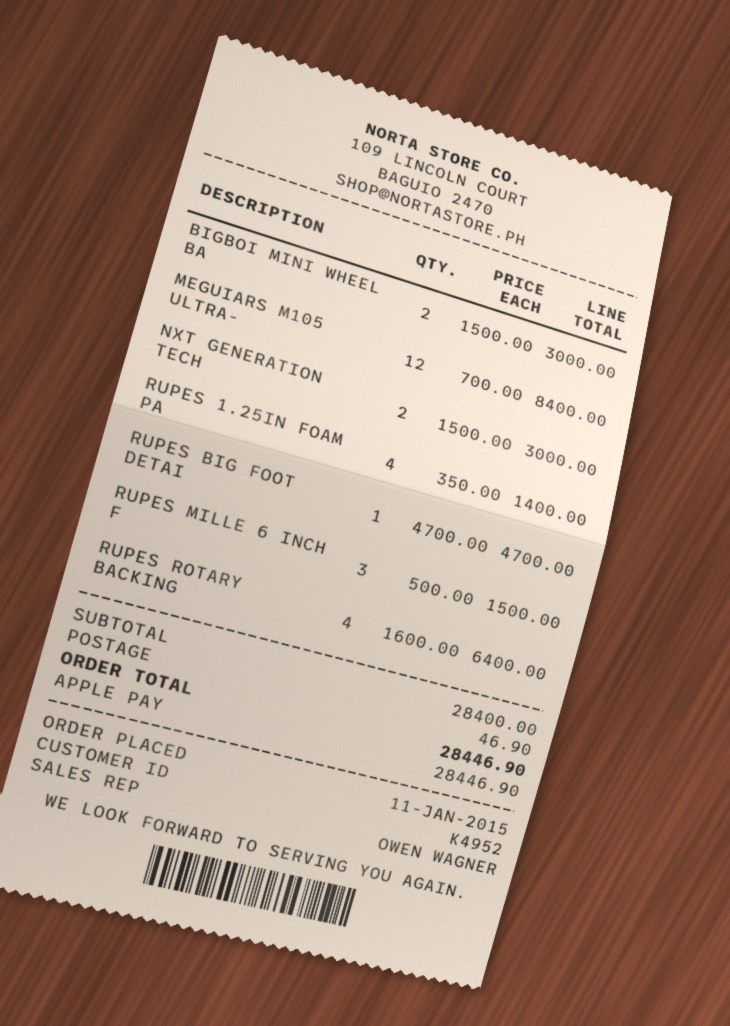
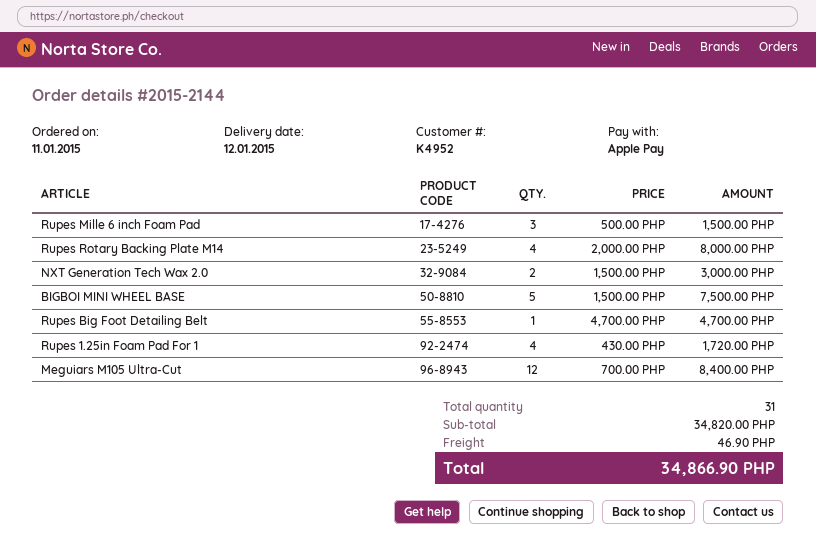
BIGBOI MINI WHEEL BA: 2 x 1500.00 = 3000.00 -> 5 x 1500.00 = 7500.00
RUPES 1.25IN FOAM PA: 4 x 350.00 = 1400.00 -> 4 x 430.00 = 1720.00
RUPES ROTARY BACKING: 4 x 1600.00 = 6400.00 -> 4 x 2000.00 = 8000.00
subtotal: 28400.00 -> 34820.00
total: 28446.90 -> 34866.90

